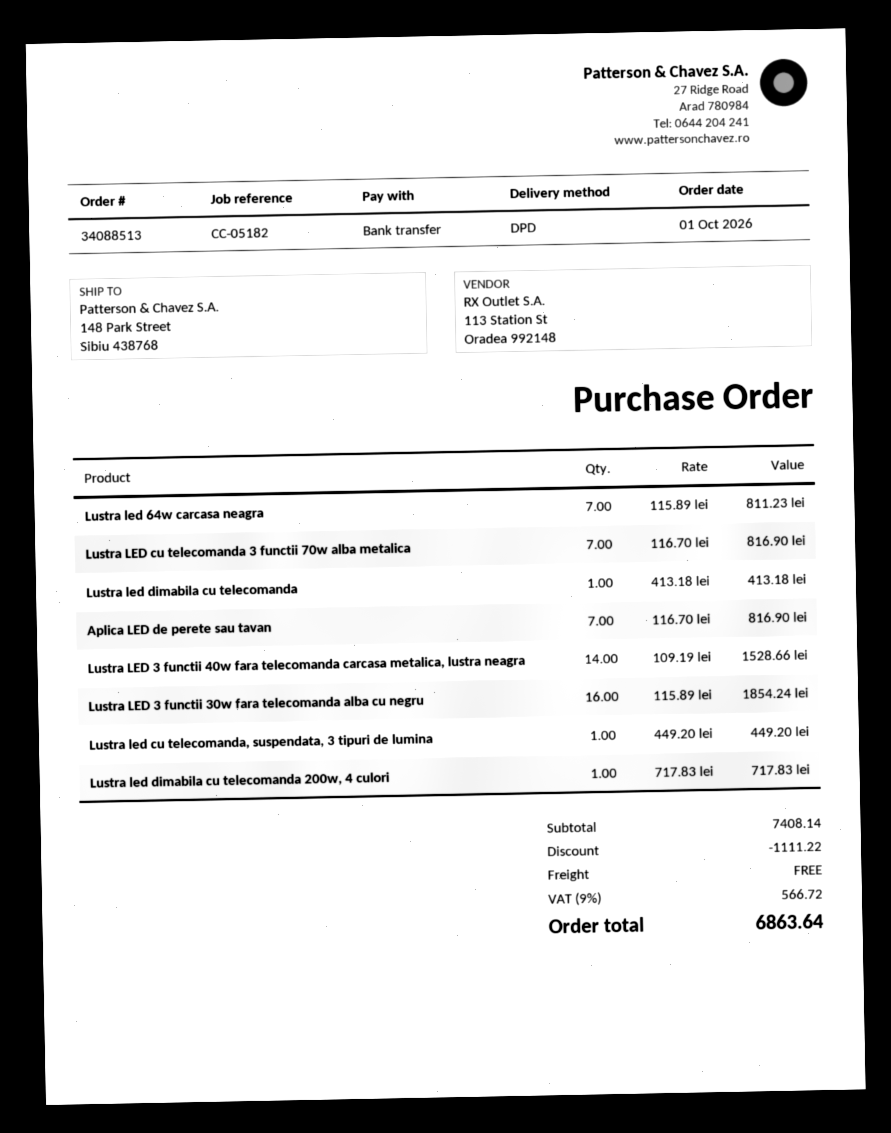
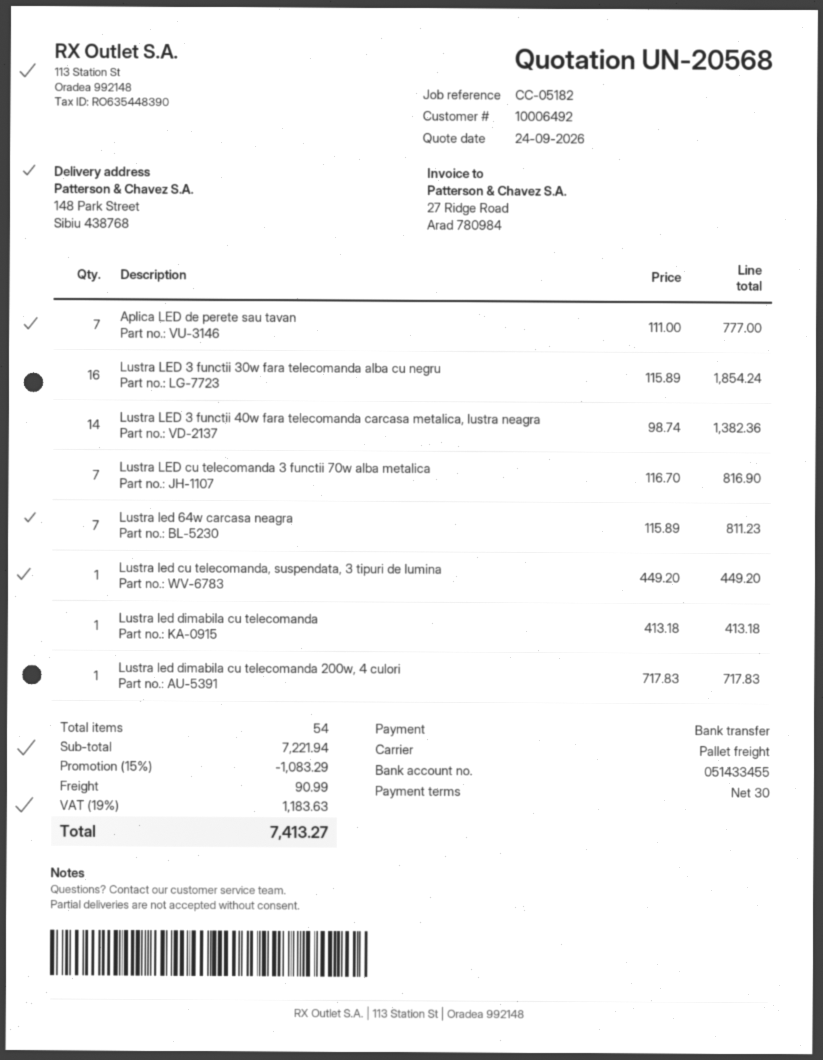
shipping method: DPD -> pallet freight
Aplica LED de perete sau tavan: 7 x 116.70 = 816.90 -> 7 x 111.00 = 777.00
Lustra LED 3 functii 40w fara telecomanda carcasa metalica, lustra neagra: 14 x 109.19 = 1528.66 -> 14 x 98.74 = 1382.36
subtotal: 7408.14 -> 7221.94
discount: 1111.22 -> 1083.29
shipping: 0.00 -> 90.99
tax: 9% = 566.72 -> 19% = 1183.63
total: 6863.64 -> 7413.27

